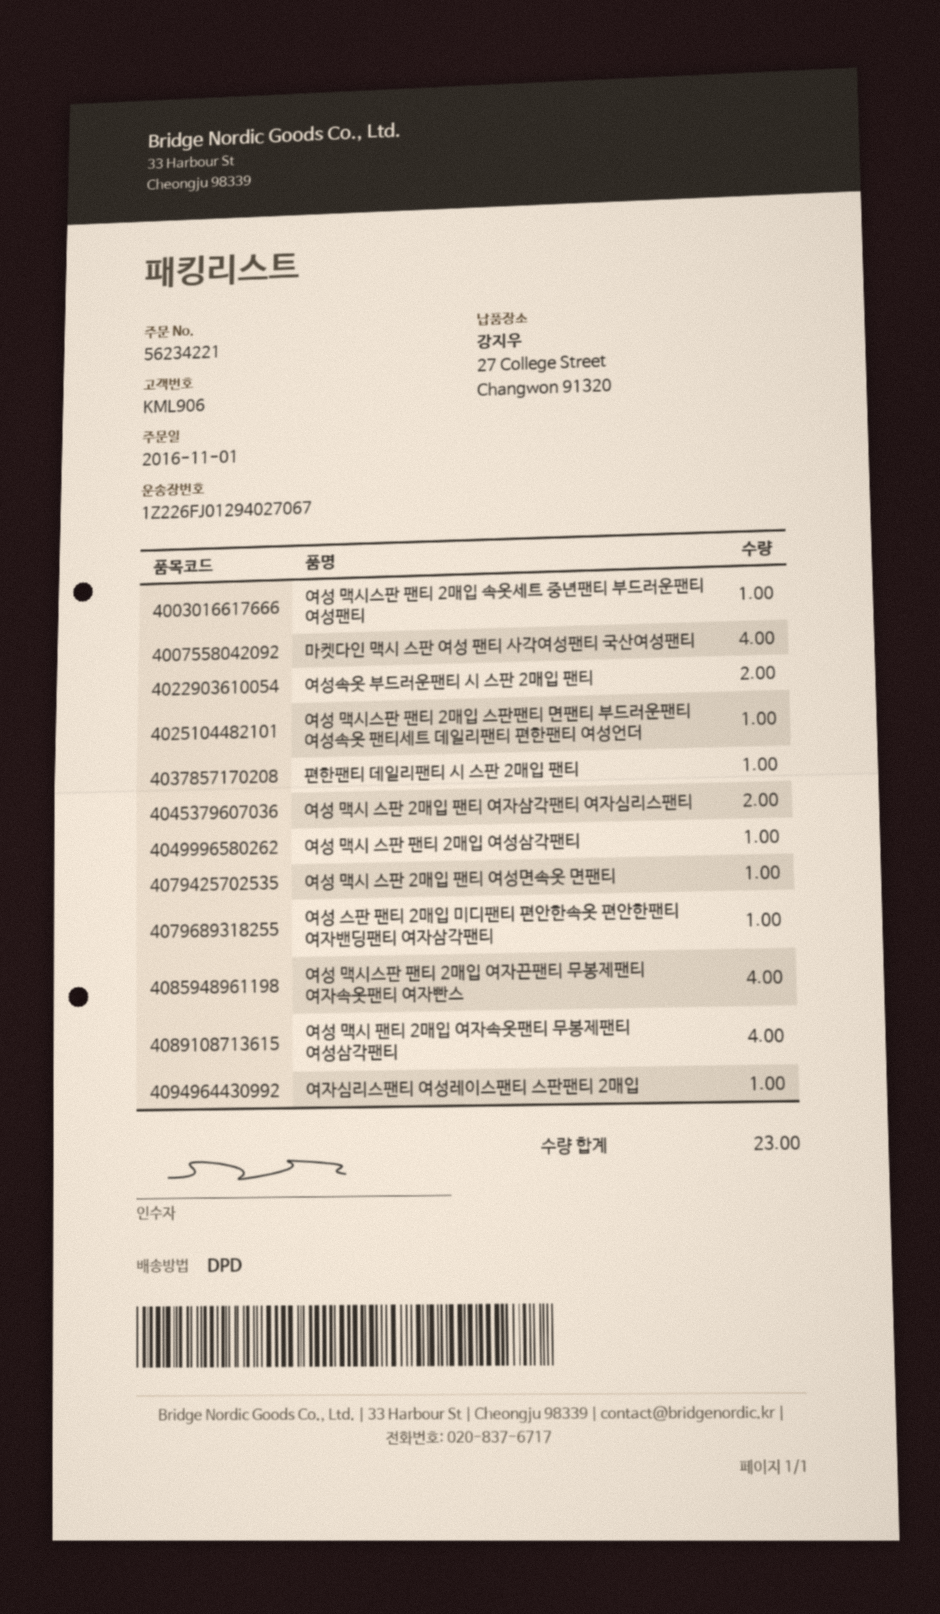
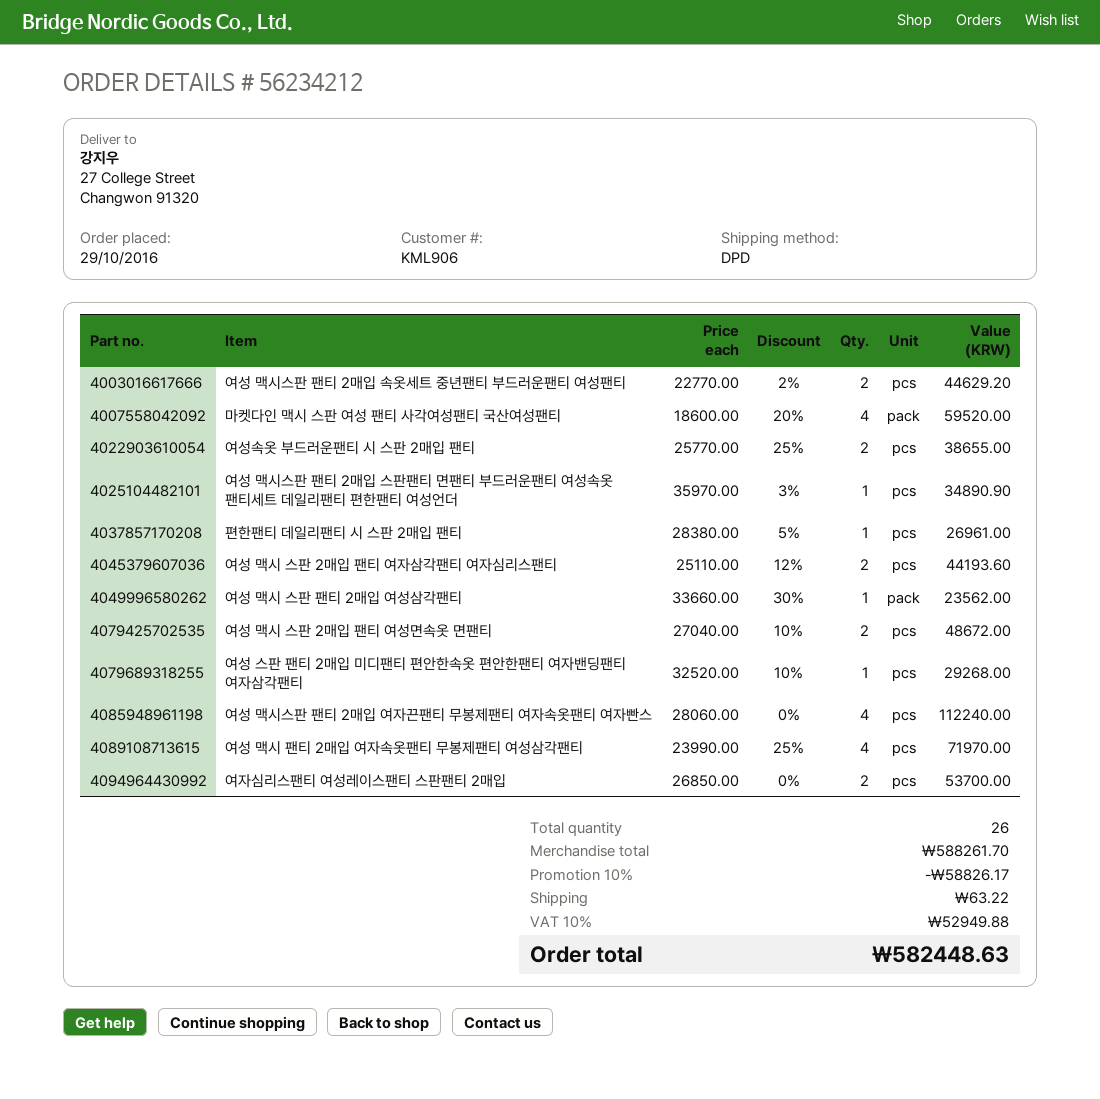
order number: 56234221 -> 56234212
order date: 2016-11-01 -> 2016-10-29
여성 맥시스판 팬티 2매입 속옷세트 중년팬티 부드러운팬티 여성팬티: 1 -> 2
여성 맥시 스판 2매입 팬티 여성면속옷 면팬티: 1 -> 2
여자심리스팬티 여성레이스팬티 스판팬티 2매입: 1 -> 2
total quantity: 23 -> 26

